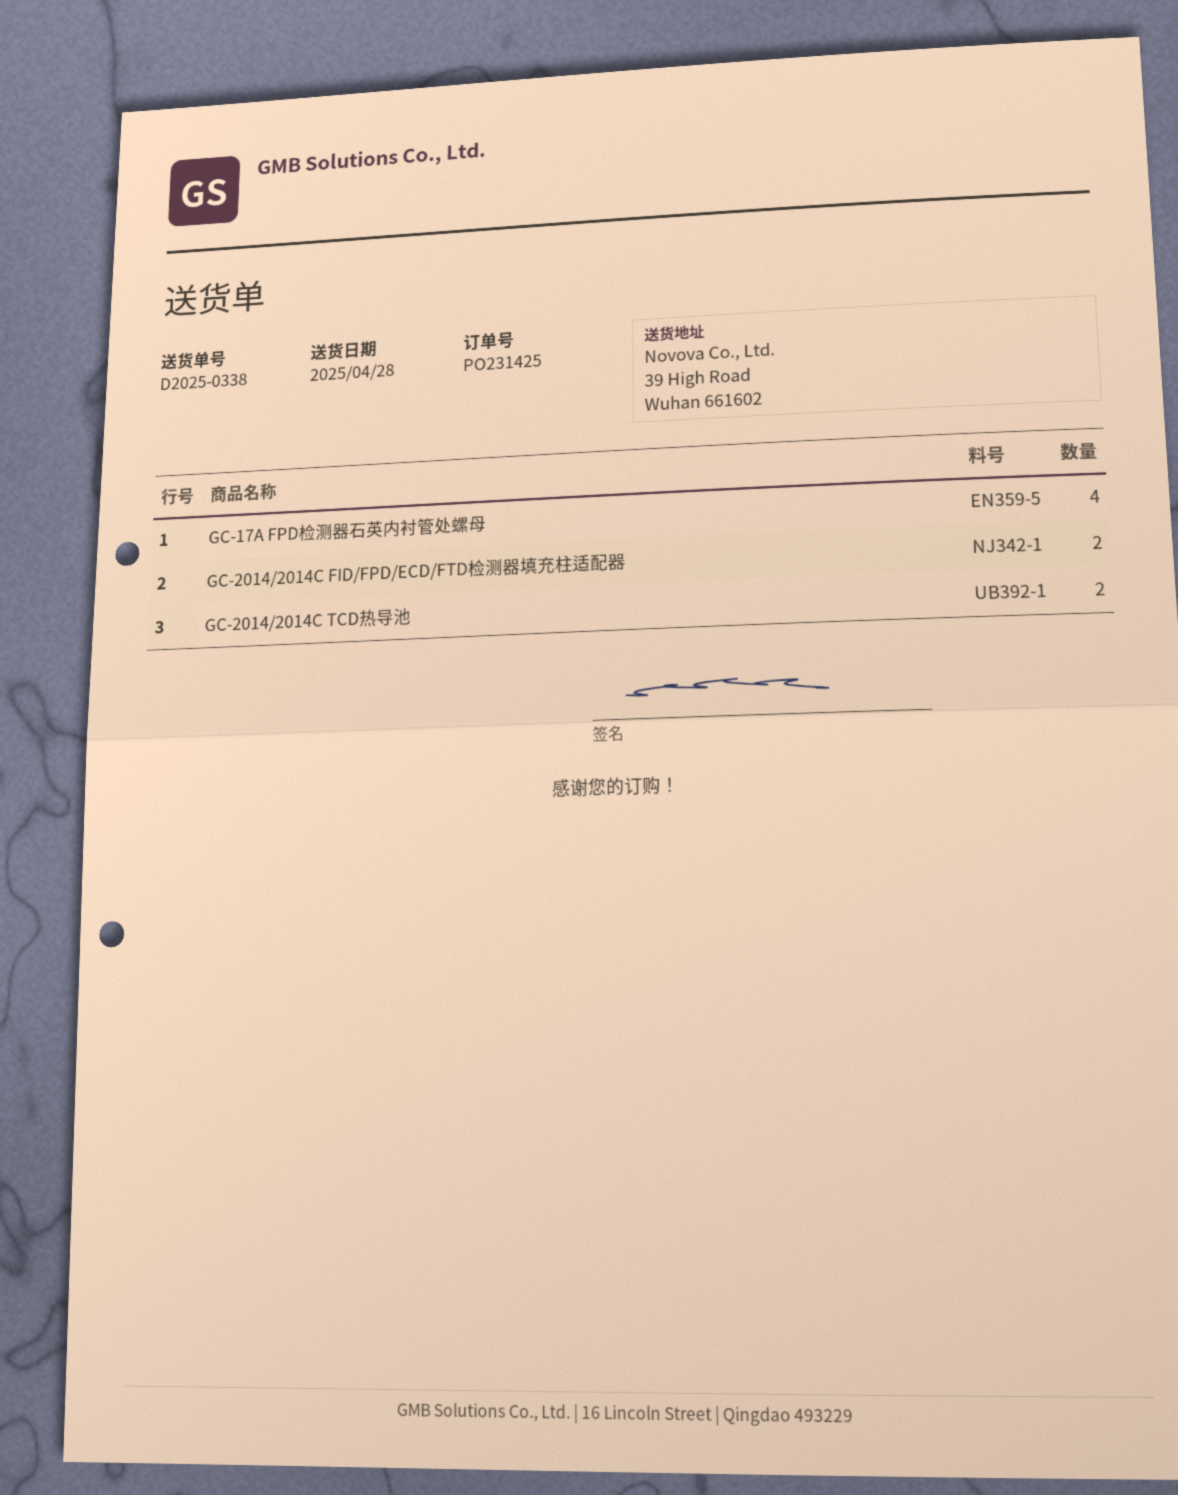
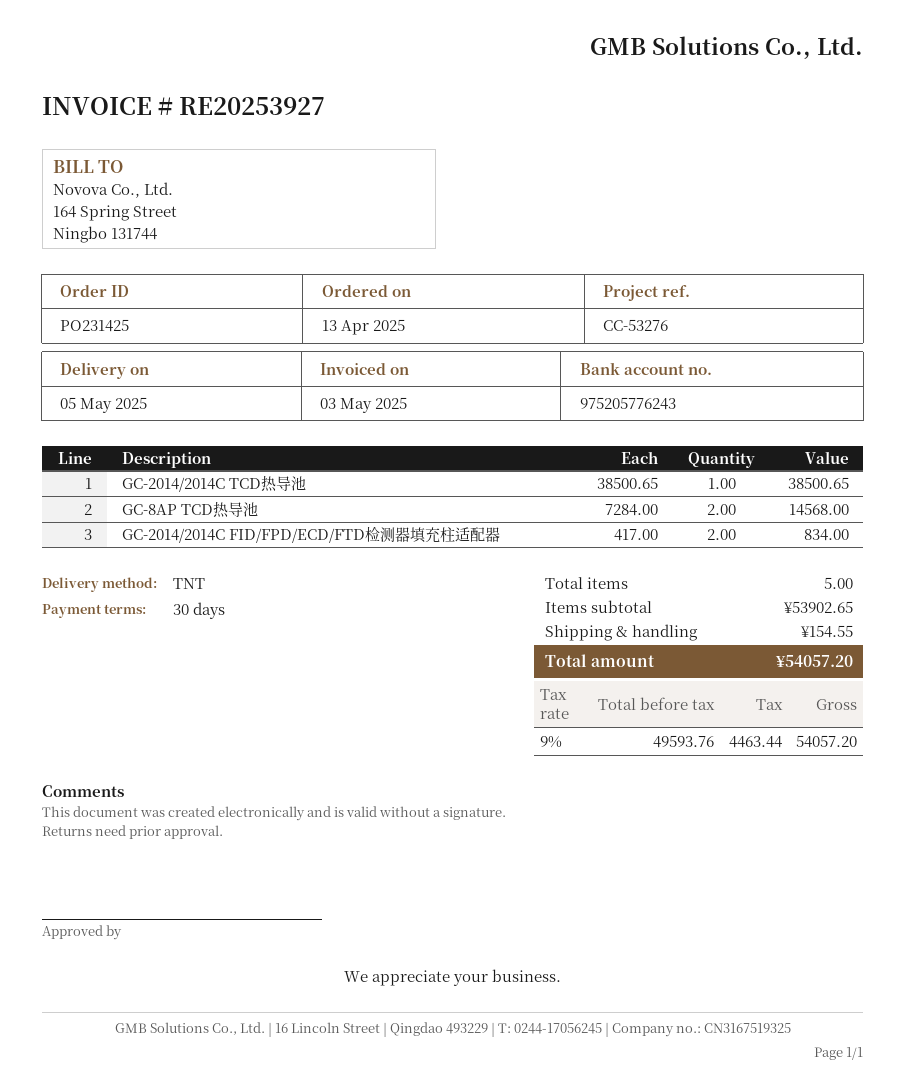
delivery date: 2025-04-28 -> 2025-05-05
GC-17A FPD检测器石英内衬管处螺母: 4 -> none
GC-2014/2014C TCD热导池: 2 -> 1
GC-8AP TCD热导池: none -> 2

